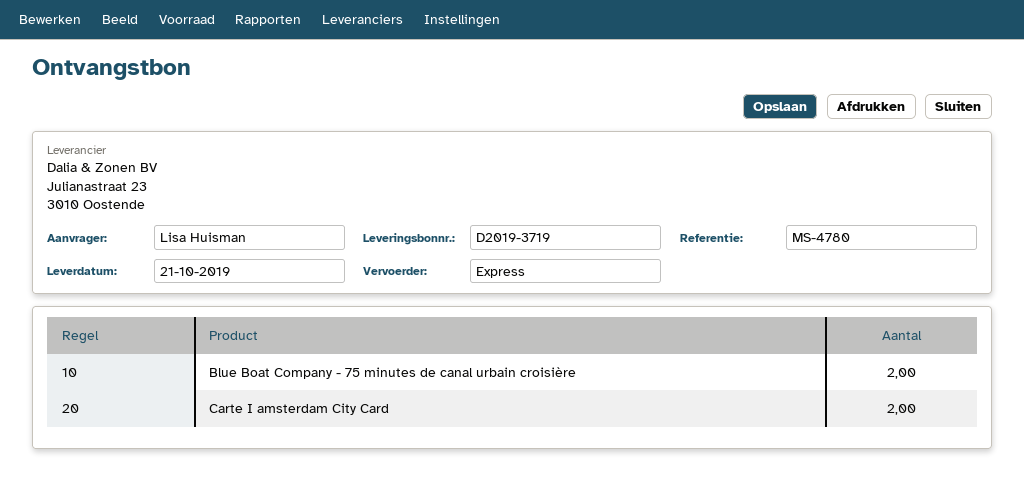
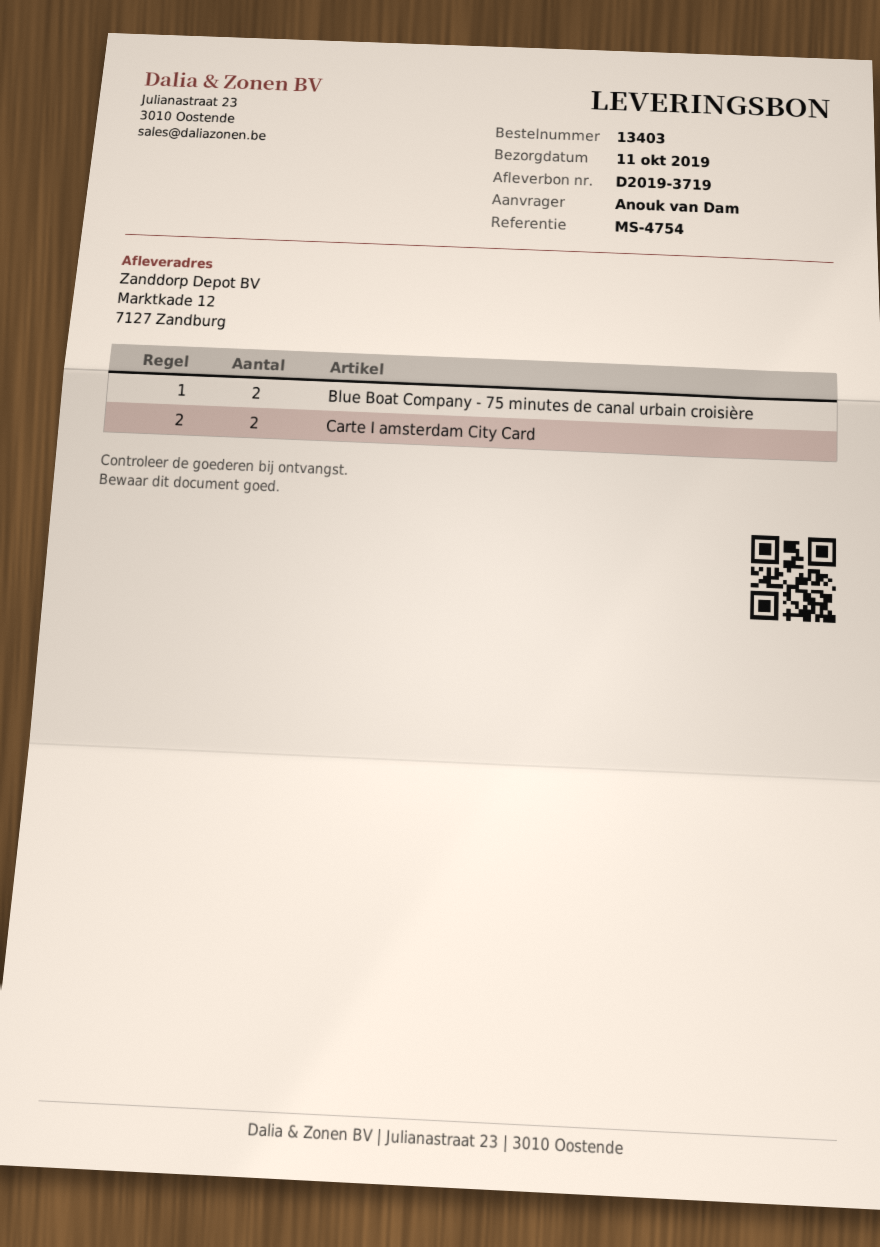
delivery date: 2019-10-21 -> 2019-10-11
reference: MS-4780 -> MS-4754
ordered by: Lisa Huisman -> Anouk van Dam

